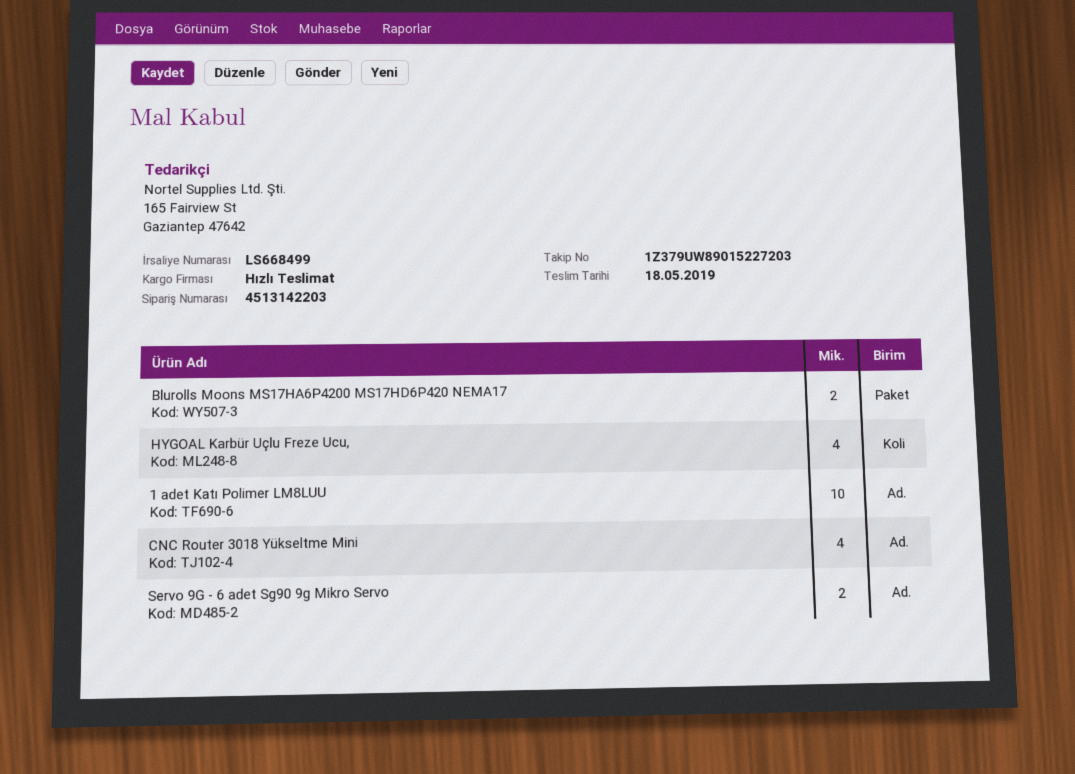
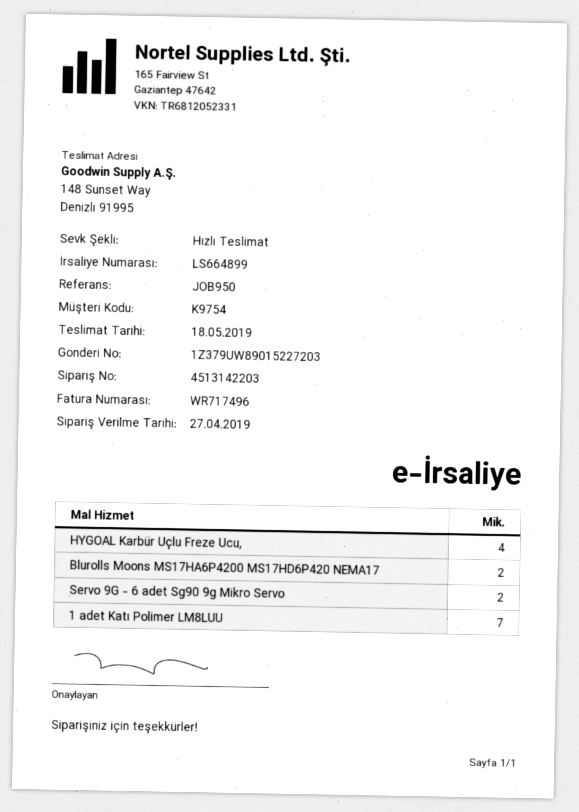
delivery note number: LS668499 -> LS664899
1 adet Katı Polimer LM8LUU: 10 -> 7
CNC Router 3018 Yükseltme Mini: 4 -> none

